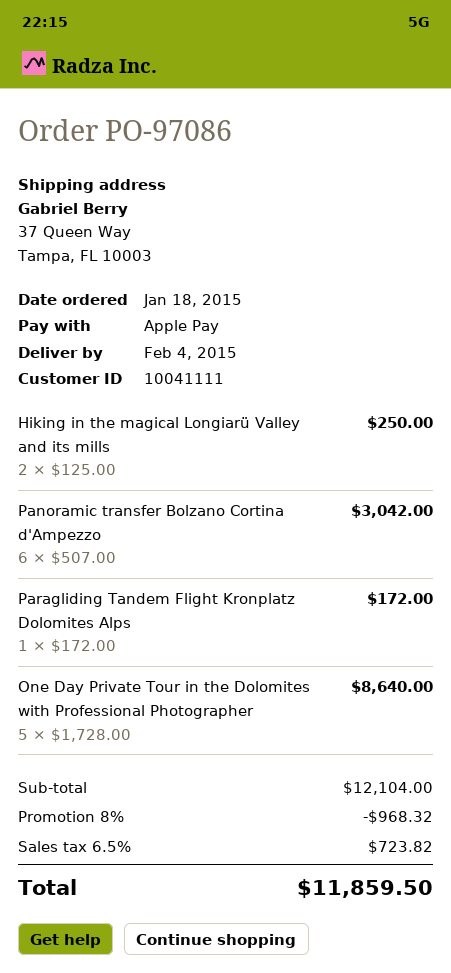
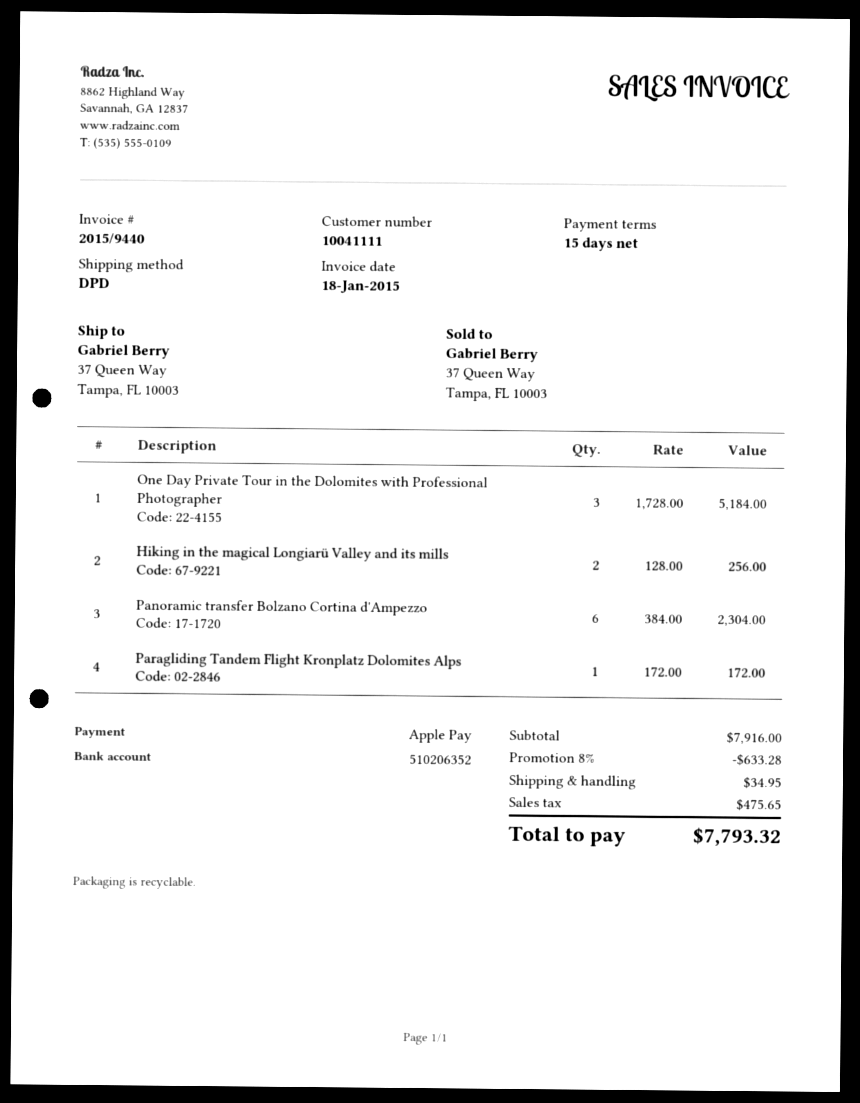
Hiking in the magical Longiarü Valley and its mills: 2 x 125.00 = 250.00 -> 2 x 128.00 = 256.00
Panoramic transfer Bolzano Cortina d'Ampezzo: 6 x 507.00 = 3042.00 -> 6 x 384.00 = 2304.00
One Day Private Tour in the Dolomites with Professional Photographer: 5 x 1728.00 = 8640.00 -> 3 x 1728.00 = 5184.00
subtotal: 12104.00 -> 7916.00
discount: 8% = 968.32 -> 8% = 633.28
shipping: none -> 34.95
tax: 723.82 -> 475.65
total: 11859.50 -> 7793.32

